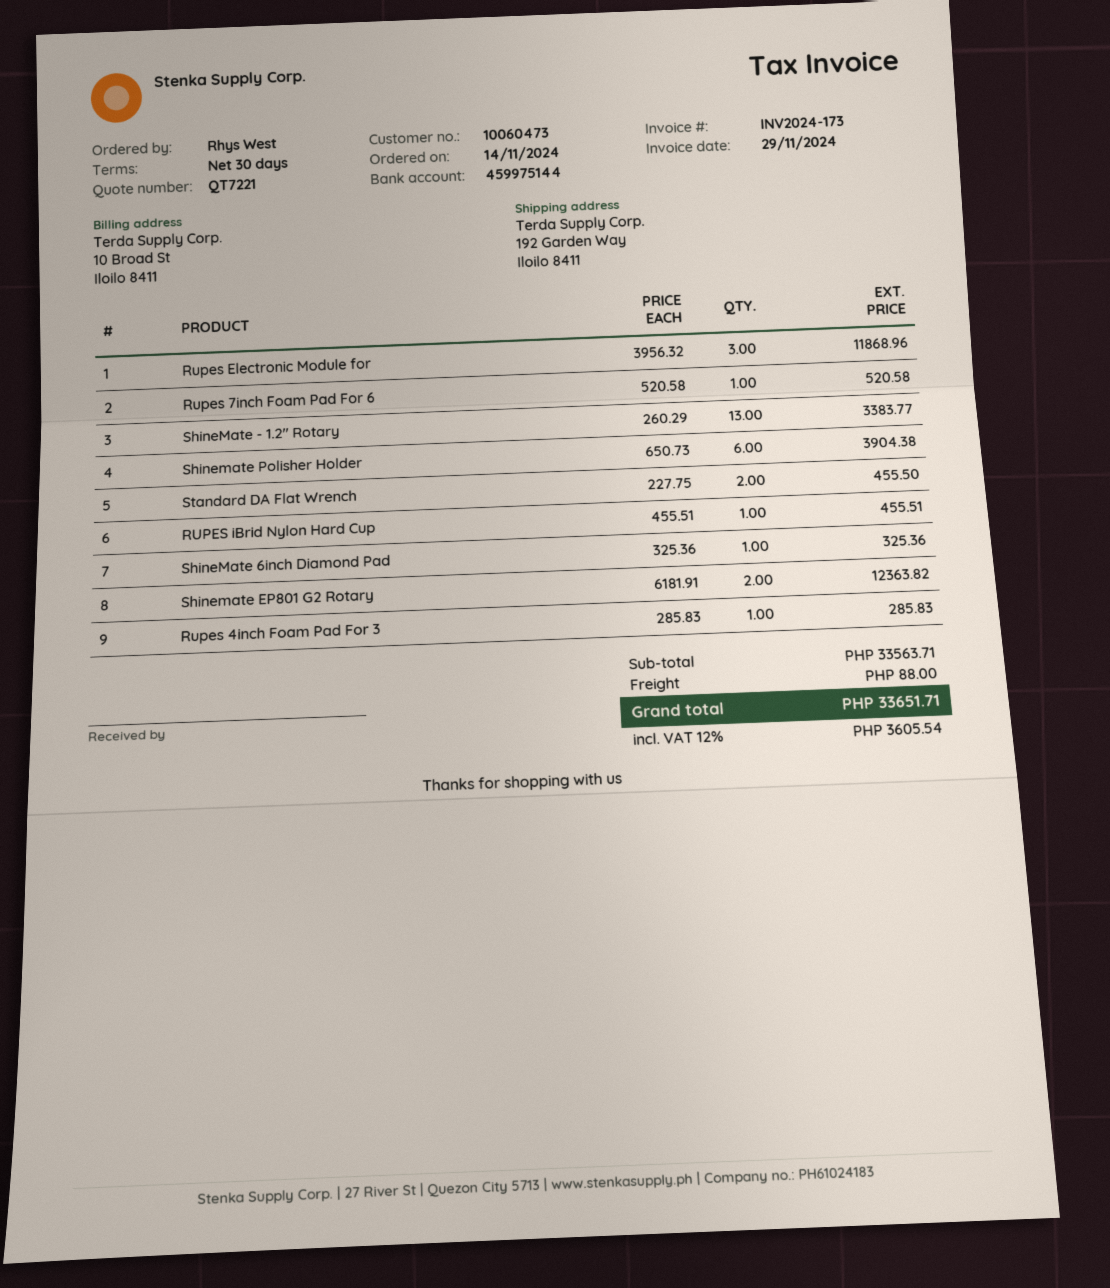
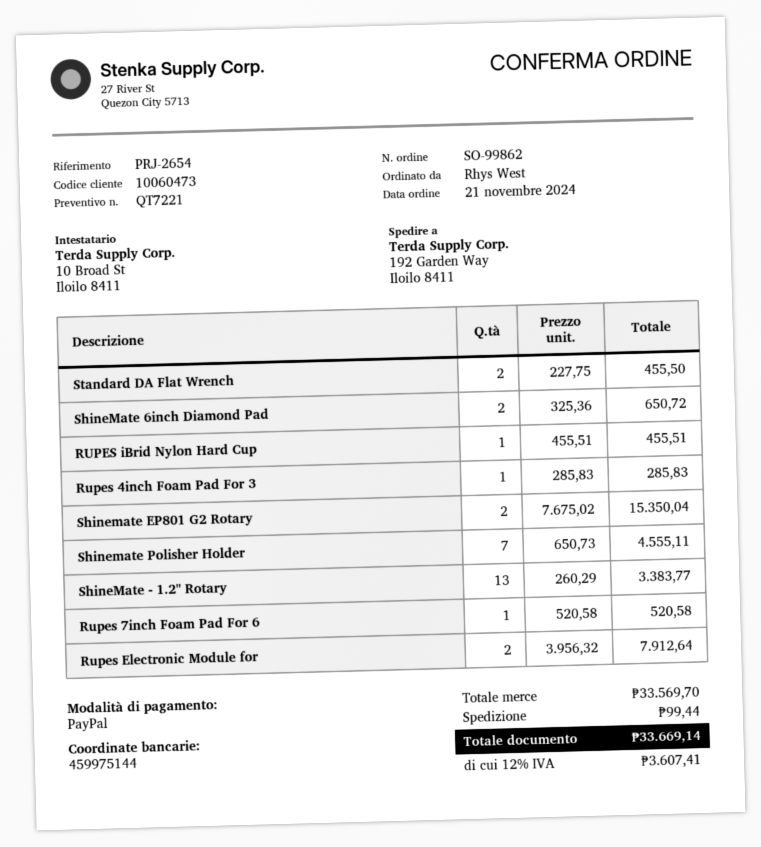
order date: 2024-11-14 -> 2024-11-21
Rupes Electronic Module for: 3 x 3956.32 = 11868.96 -> 2 x 3956.32 = 7912.64
Shinemate Polisher Holder: 6 x 650.73 = 3904.38 -> 7 x 650.73 = 4555.11
ShineMate 6inch Diamond Pad: 1 x 325.36 = 325.36 -> 2 x 325.36 = 650.72
Shinemate EP801 G2 Rotary: 2 x 6181.91 = 12363.82 -> 2 x 7675.02 = 15350.04
subtotal: 33563.71 -> 33569.70
shipping: 88.00 -> 99.44
tax: 12% = 3605.54 -> 12% = 3607.41
total: 33651.71 -> 33669.14

